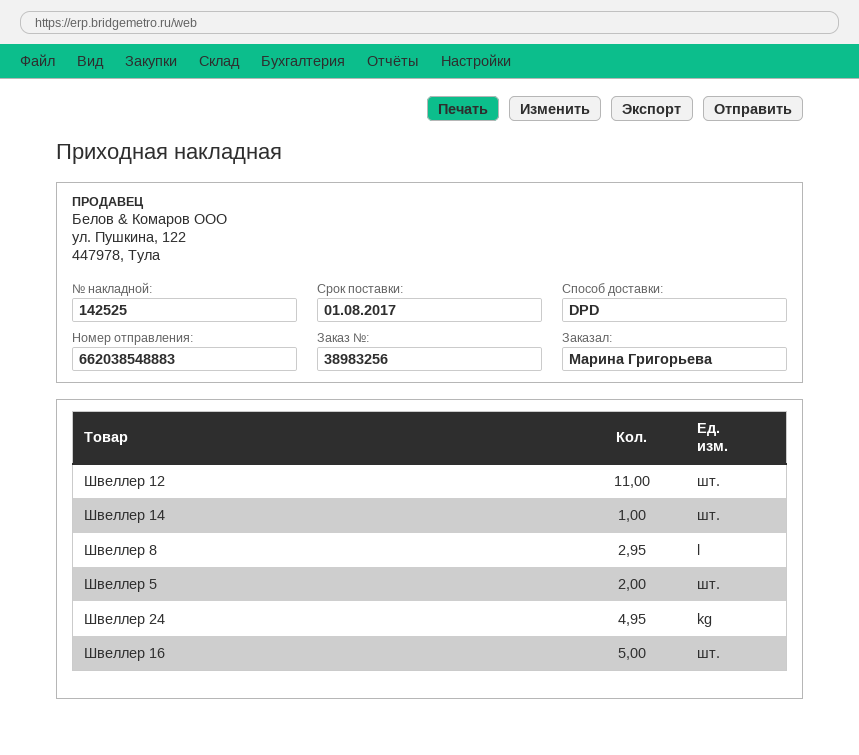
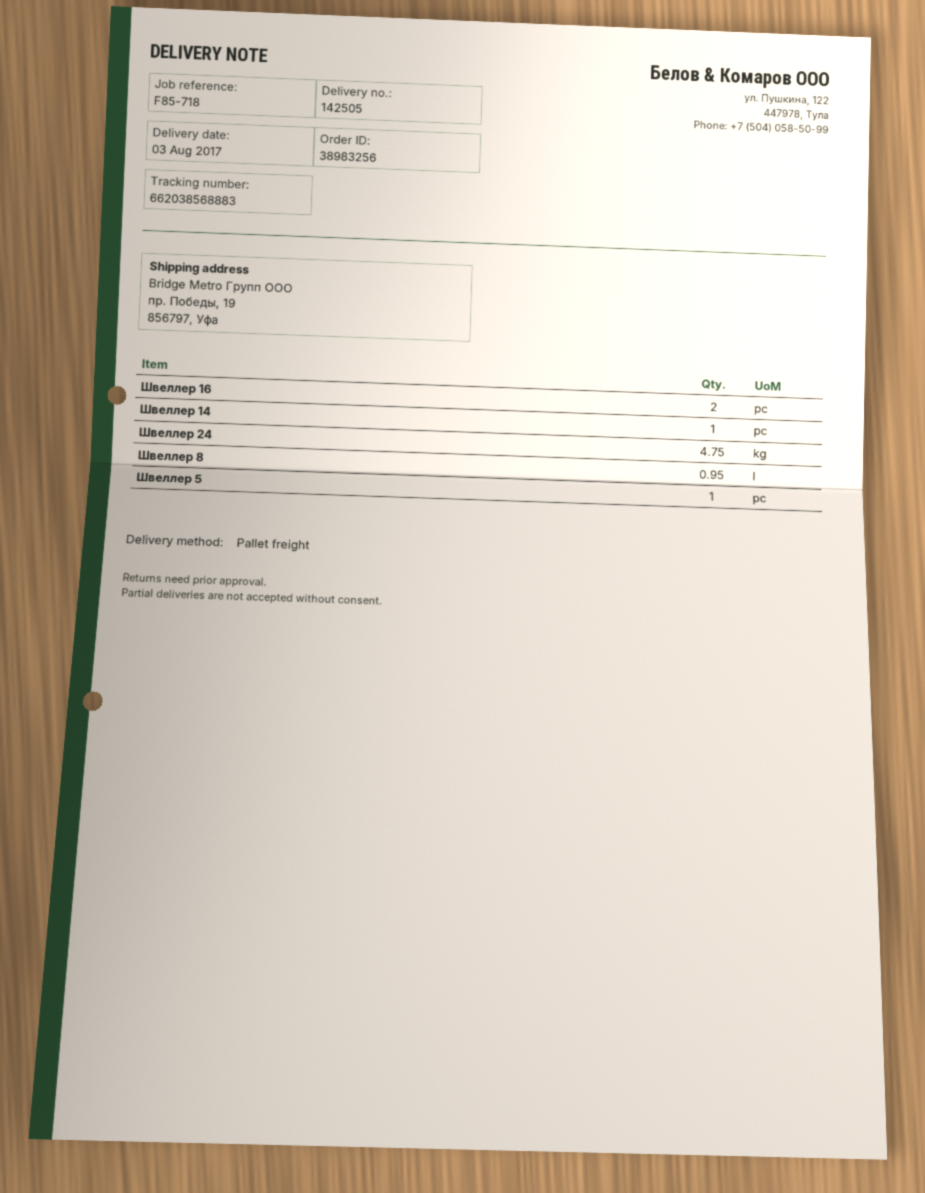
delivery note number: 142525 -> 142505
delivery date: 2017-08-01 -> 2017-08-03
shipping method: DPD -> pallet freight
tracking number: 662038548883 -> 662038568883
Швеллер 12: 11 -> none
Швеллер 8: 2.95 -> 0.95
Швеллер 5: 2 -> 1
Швеллер 24: 4.95 -> 4.75
Швеллер 16: 5 -> 2

